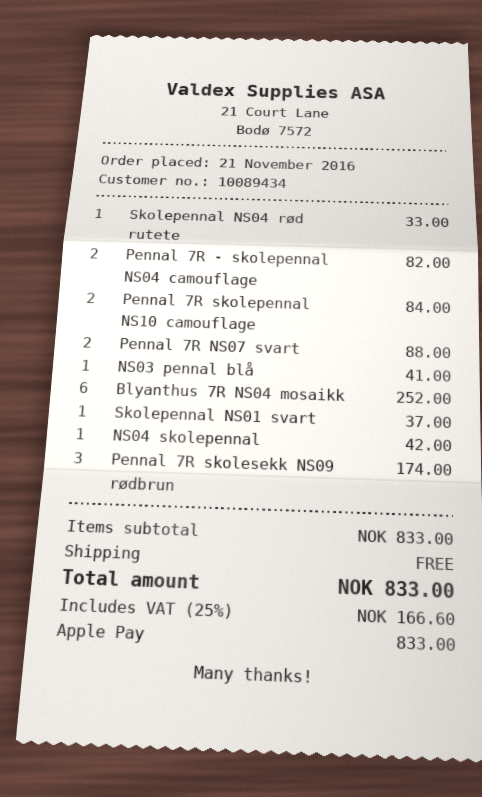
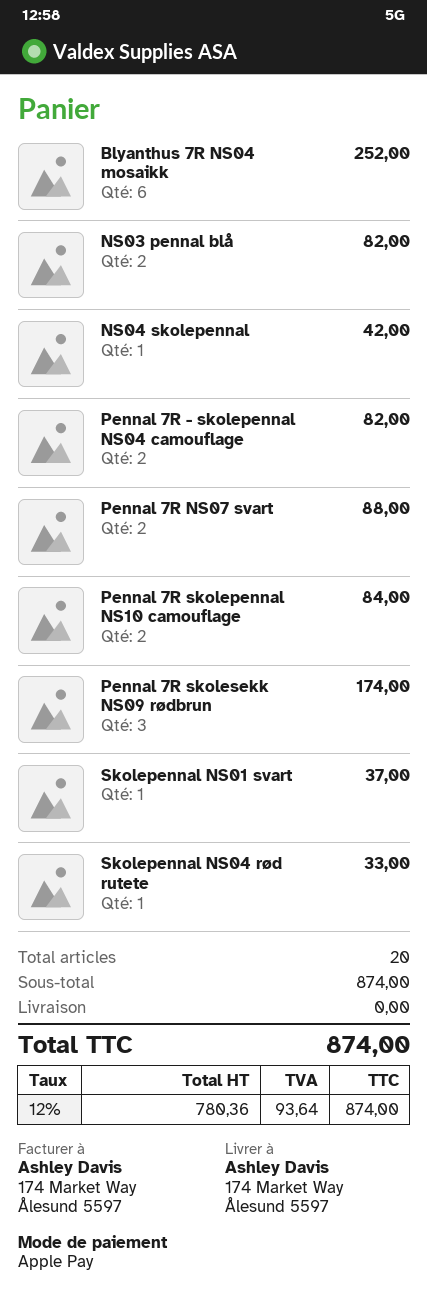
NS03 pennal blå: 1 for 41.00 -> 2 for 82.00
subtotal: 833.00 -> 874.00
tax: 25% = 166.60 -> 12% = 93.64
total: 833.00 -> 874.00

